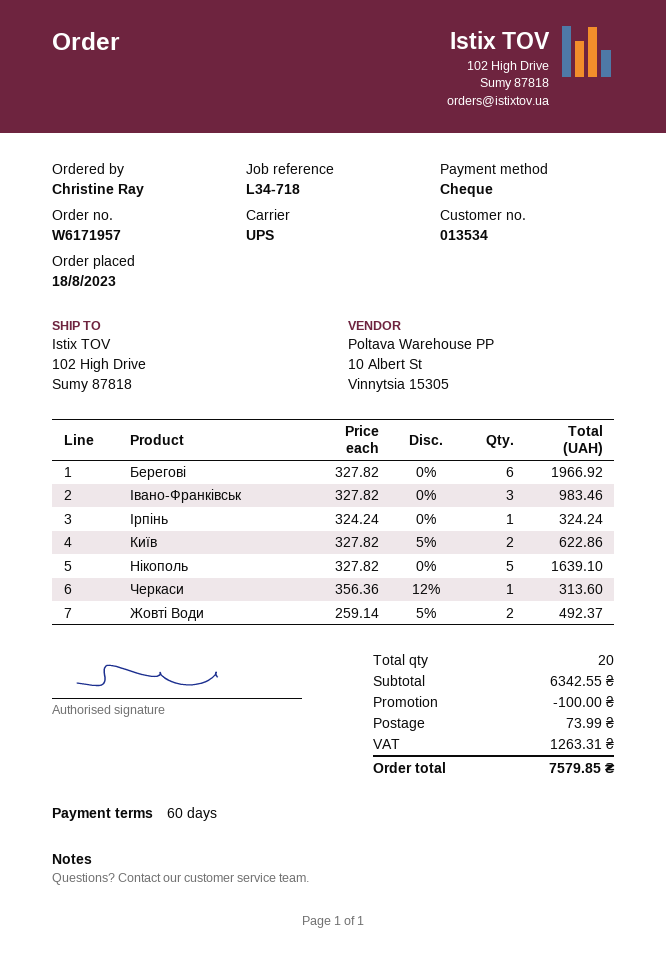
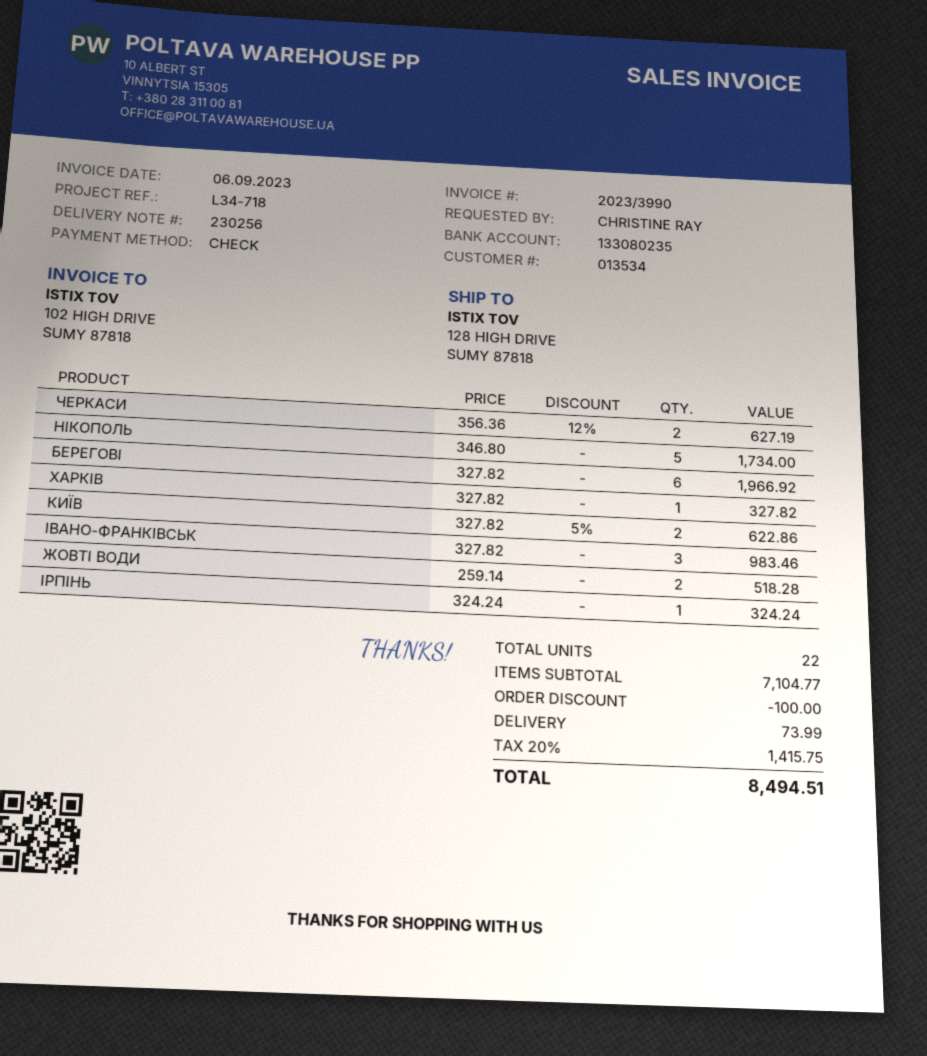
ship to: 102 High Drive, Sumy 87818 -> 128 HIGH DRIVE, SUMY 87818
Нікополь: 5 x 327.82 = 1639.10 -> 5 x 346.80 = 1734.00
Черкаси: 1 x 356.36 - 12% = 313.60 -> 2 x 356.36 - 12% = 627.19
Жовті Води: 2 x 259.14 - 5% = 492.37 -> 2 x 259.14 = 518.28
ХАРКІВ: none -> 1 x 327.82 = 327.82
total quantity: 20 -> 22
subtotal: 6342.55 -> 7104.77
tax: 1263.31 -> 1415.75
total: 7579.85 -> 8494.51

